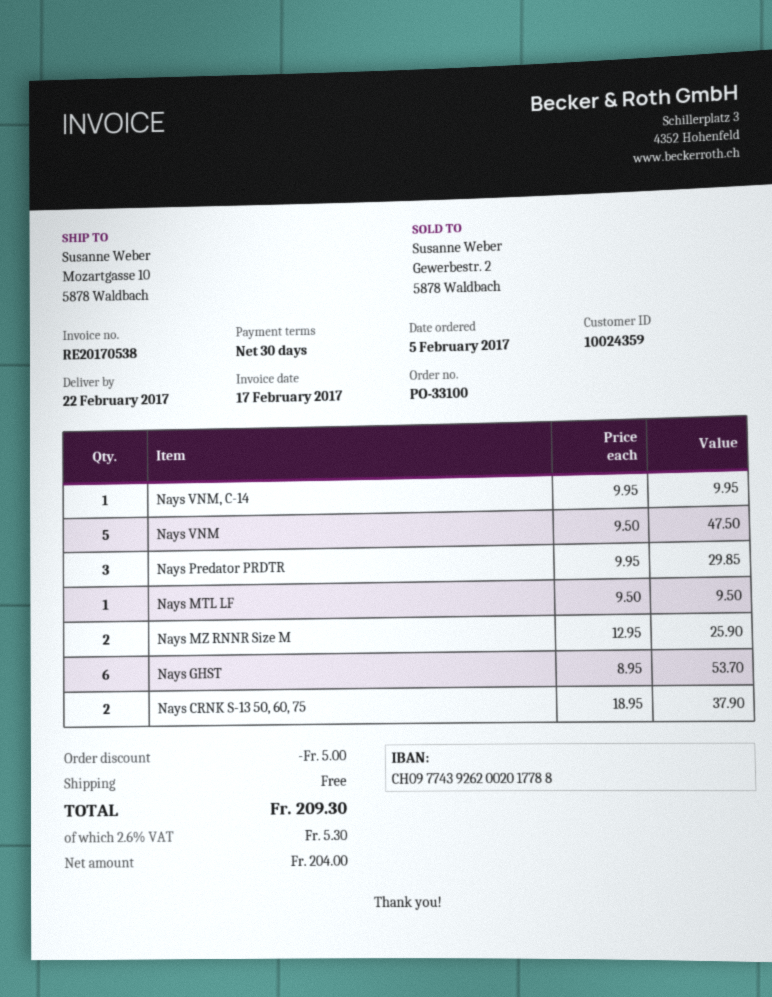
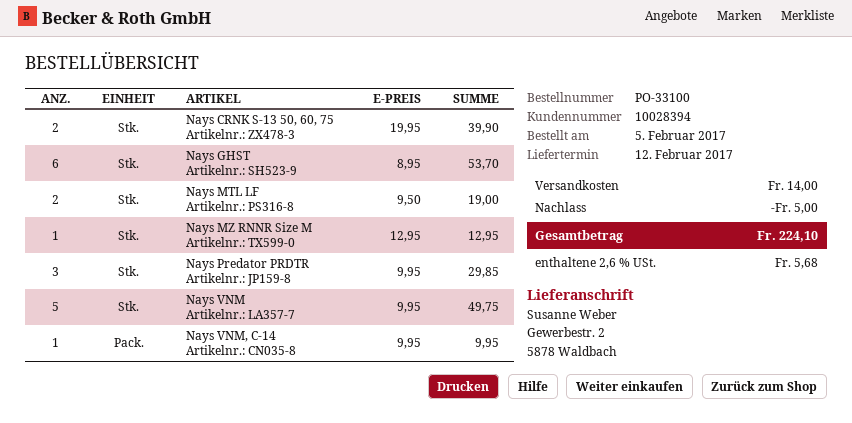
delivery date: 2017-02-22 -> 2017-02-12
customer number: 10024359 -> 10028394
ship to: Mozartgasse 10, 5878 Waldbach -> Gewerbestr. 2, 5878 Waldbach
Nays VNM: 5 x 9.50 = 47.50 -> 5 x 9.95 = 49.75
Nays MTL LF: 1 x 9.50 = 9.50 -> 2 x 9.50 = 19.00
Nays MZ RNNR Size M: 2 x 12.95 = 25.90 -> 1 x 12.95 = 12.95
Nays CRNK S-13 50, 60, 75: 2 x 18.95 = 37.90 -> 2 x 19.95 = 39.90
shipping: 0.00 -> 14.00
tax: 2.6% = 5.30 -> 2.6% = 5.68
total: 209.30 -> 224.10

